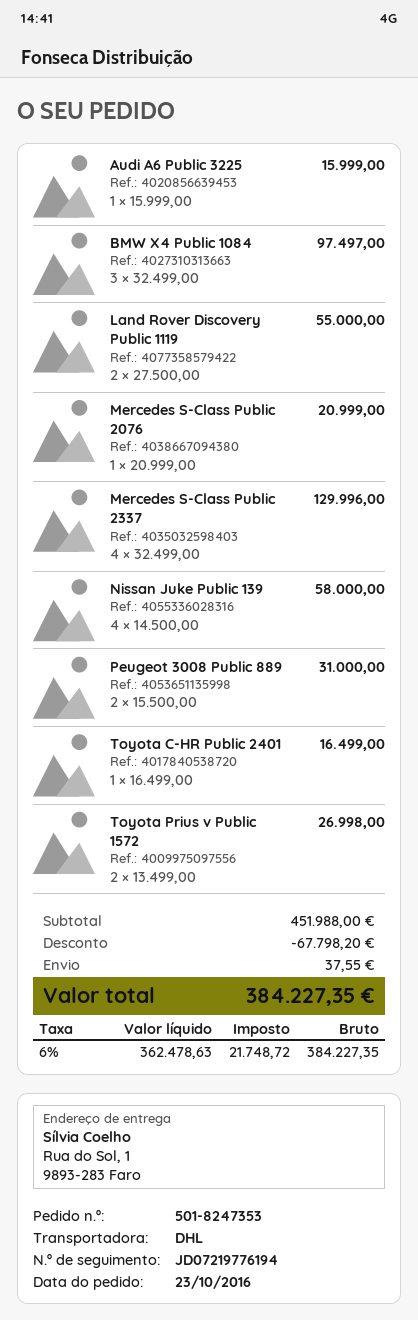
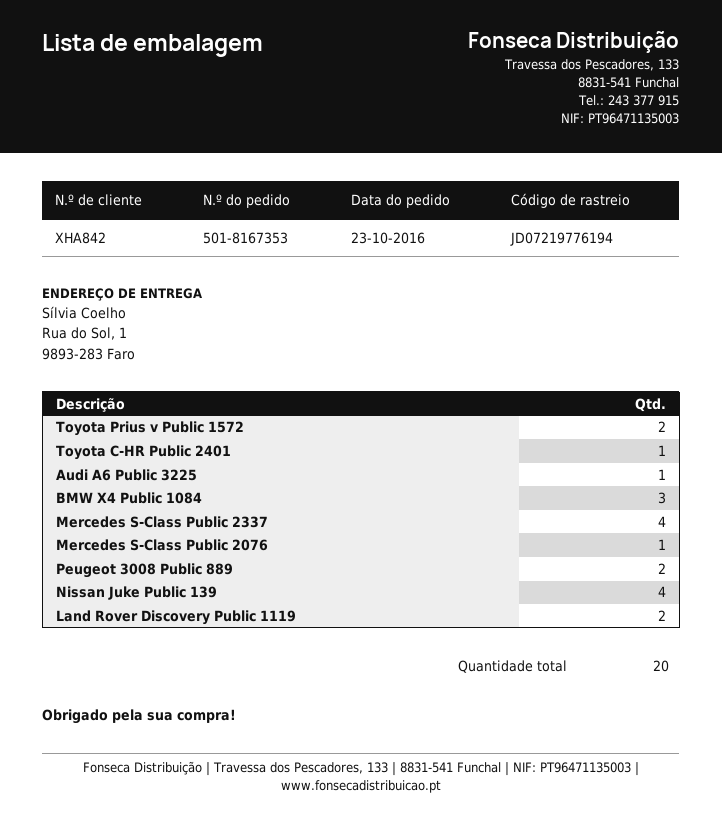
order number: 501-8247353 -> 501-8167353

